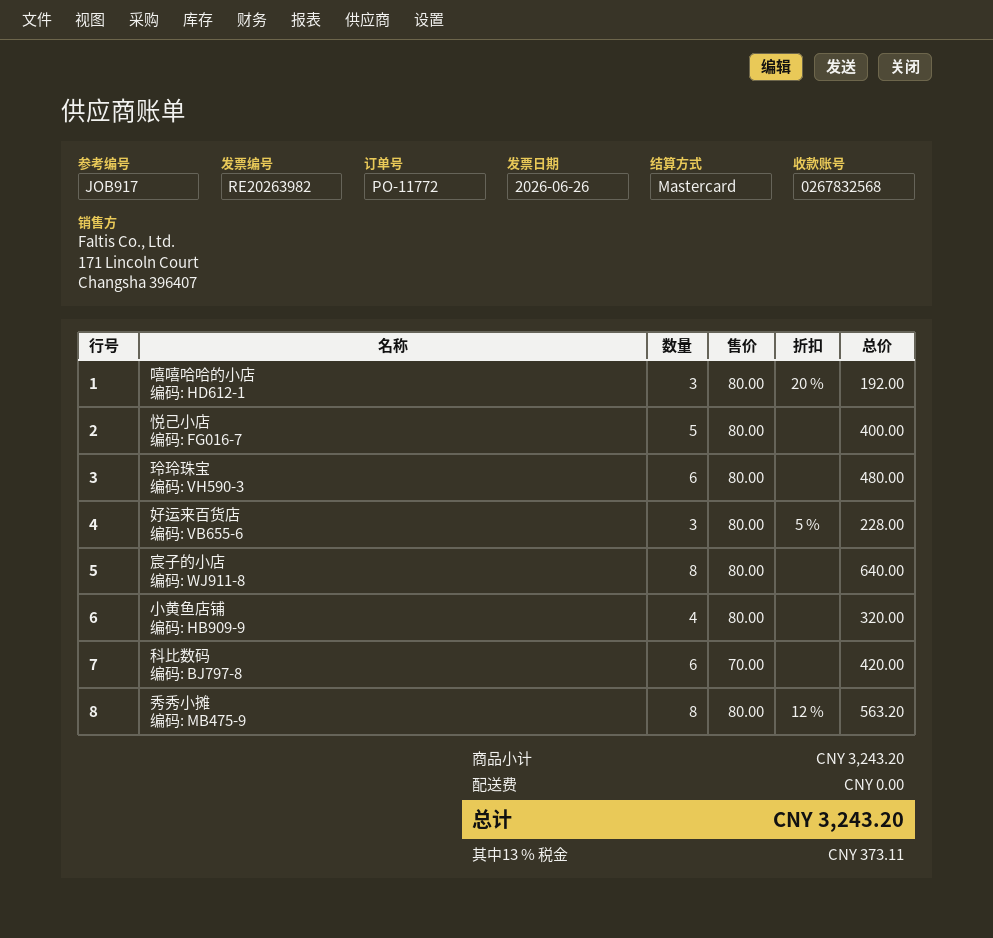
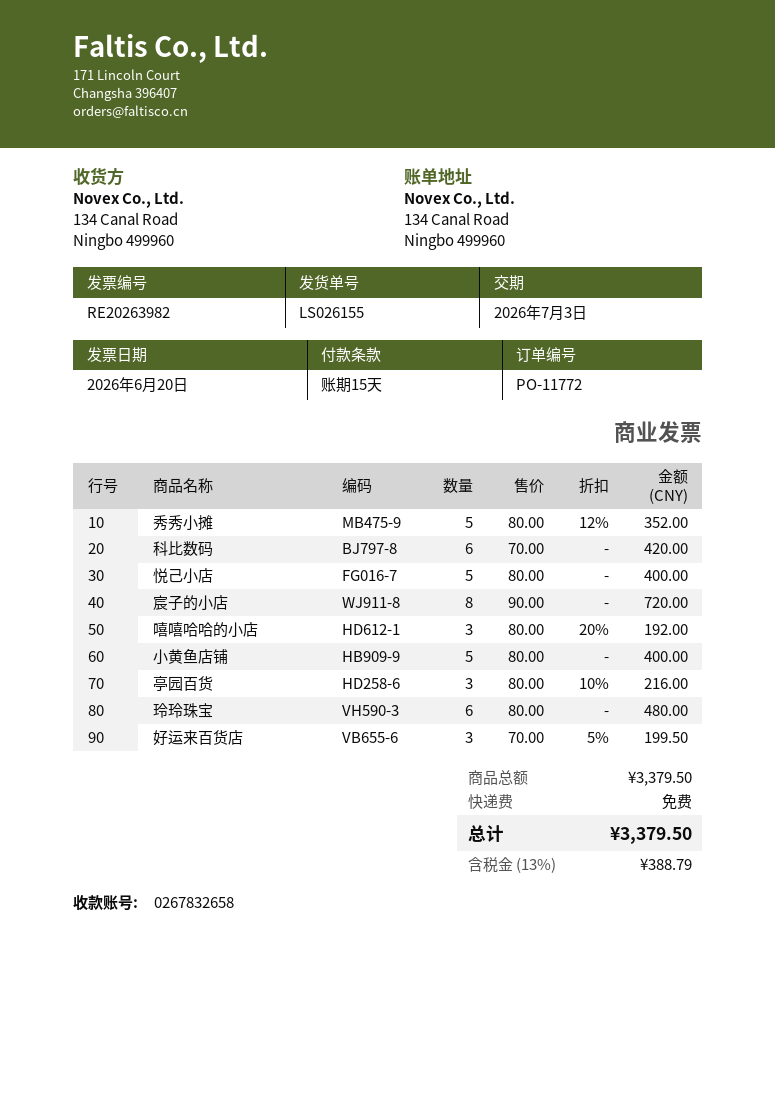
invoice date: 2026-06-26 -> 2026-06-20
bank account: 0267832568 -> 0267832658
好运来百货店: 3 x 80.00 - 5% = 228.00 -> 3 x 70.00 - 5% = 199.50
宸子的小店: 8 x 80.00 = 640.00 -> 8 x 90.00 = 720.00
小黄鱼店铺: 4 x 80.00 = 320.00 -> 5 x 80.00 = 400.00
秀秀小摊: 8 x 80.00 - 12% = 563.20 -> 5 x 80.00 - 12% = 352.00
亭园百货: none -> 3 x 80.00 - 10% = 216.00
subtotal: 3243.20 -> 3379.50
tax: 13% = 373.11 -> 13% = 388.79
total: 3243.20 -> 3379.50

